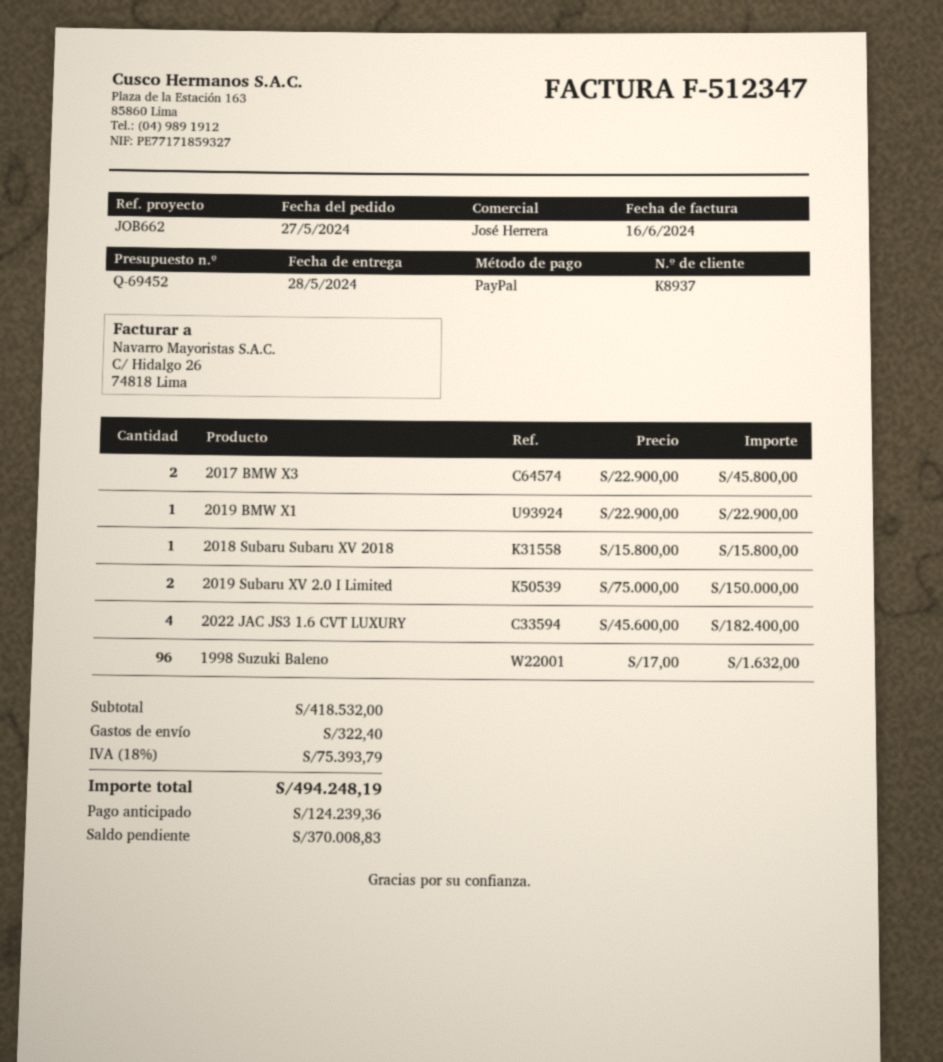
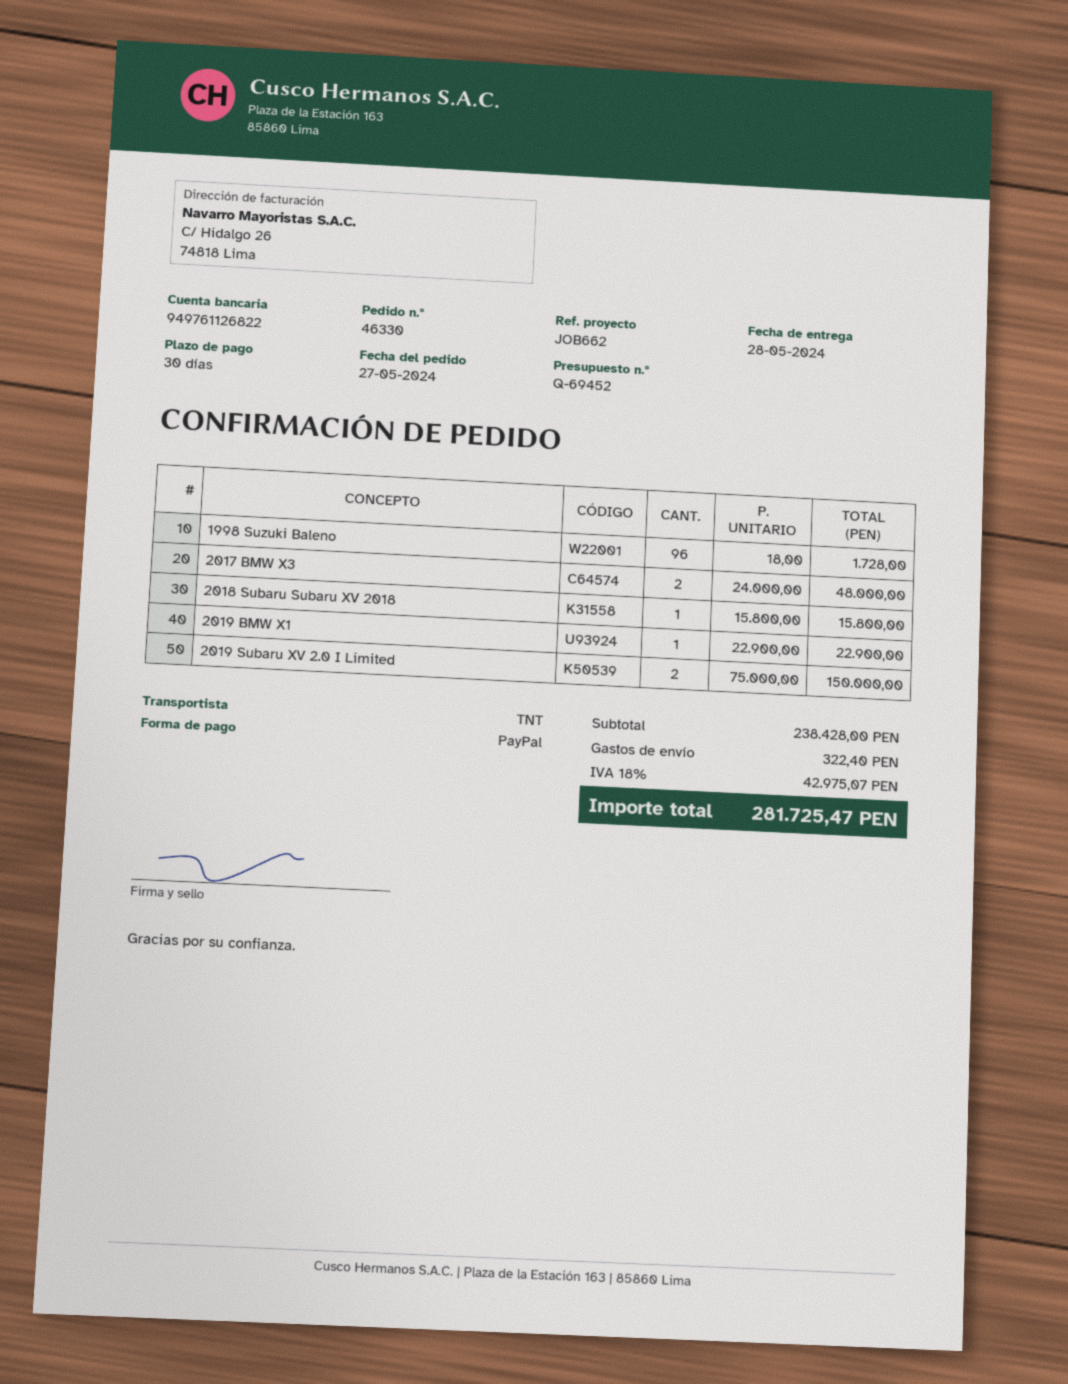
2017 BMW X3: 2 x 22900.00 = 45800.00 -> 2 x 24000.00 = 48000.00
2022 JAC JS3 1.6 CVT LUXURY: 4 x 45600.00 = 182400.00 -> none
1998 Suzuki Baleno: 96 x 17.00 = 1632.00 -> 96 x 18.00 = 1728.00
subtotal: 418532.00 -> 238428.00
tax: 18% = 75393.79 -> 18% = 42975.07
total: 494248.19 -> 281725.47

